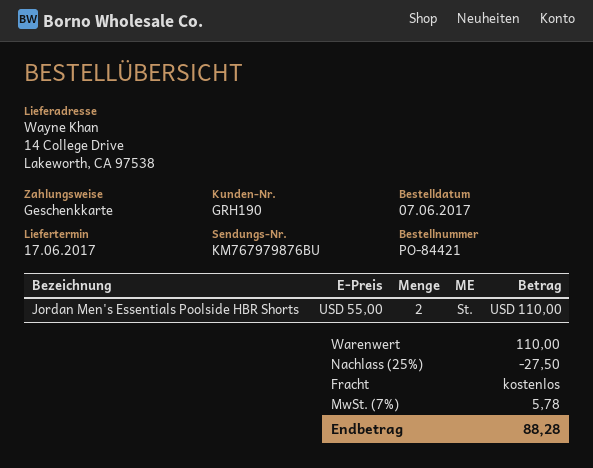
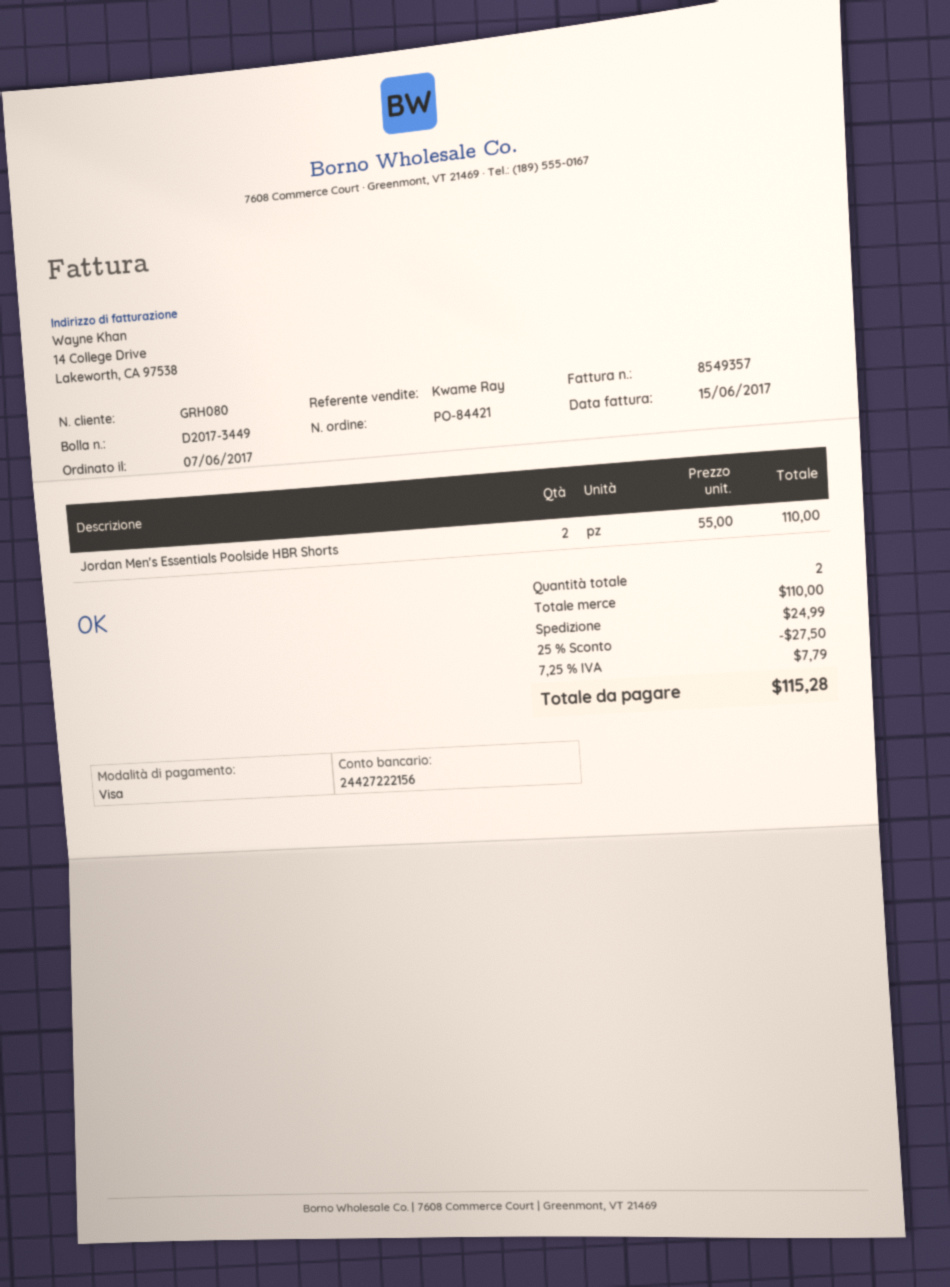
customer number: GRH190 -> GRH080
payment method: gift card -> Visa
shipping: 0.00 -> 24.99
tax: 7% = 5.78 -> 7.25% = 7.79
total: 88.28 -> 115.28

